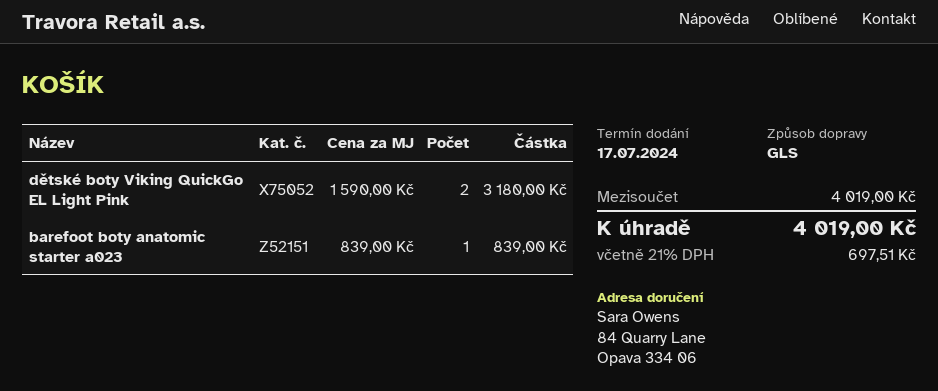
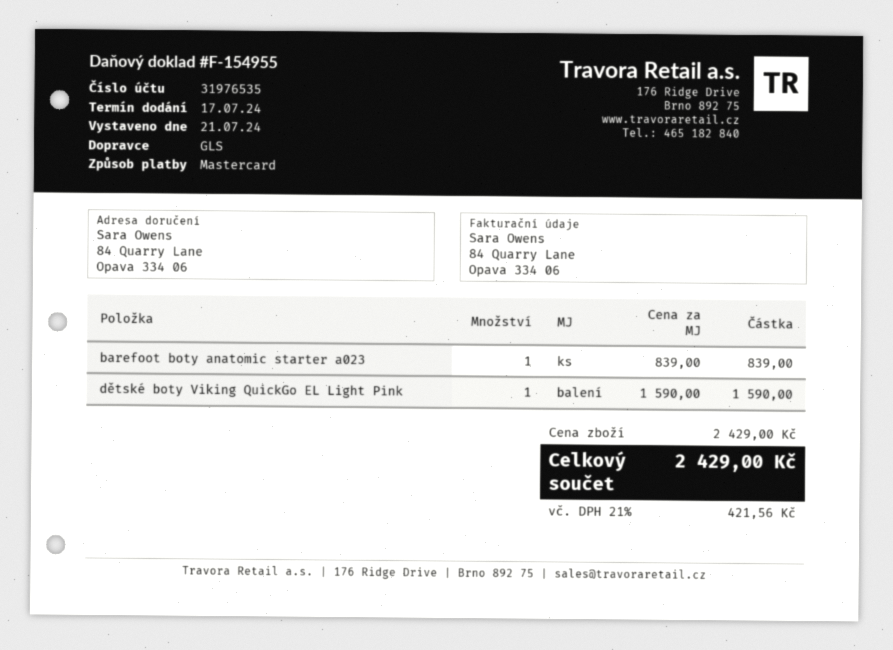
dětské boty Viking QuickGo EL Light Pink: 2 x 1590.00 = 3180.00 -> 1 x 1590.00 = 1590.00
subtotal: 4019.00 -> 2429.00
tax: 21% = 697.51 -> 21% = 421.56
total: 4019.00 -> 2429.00

